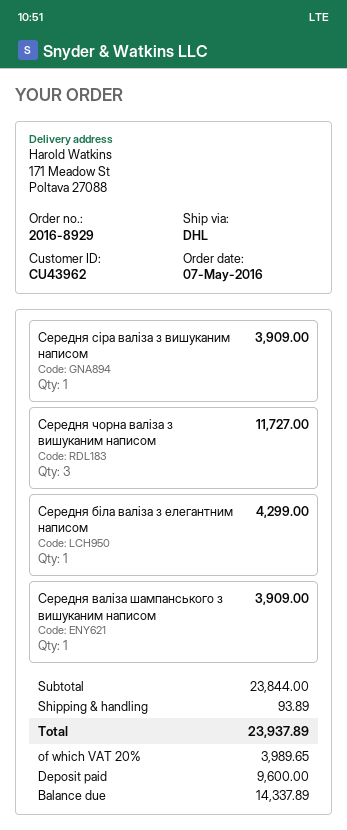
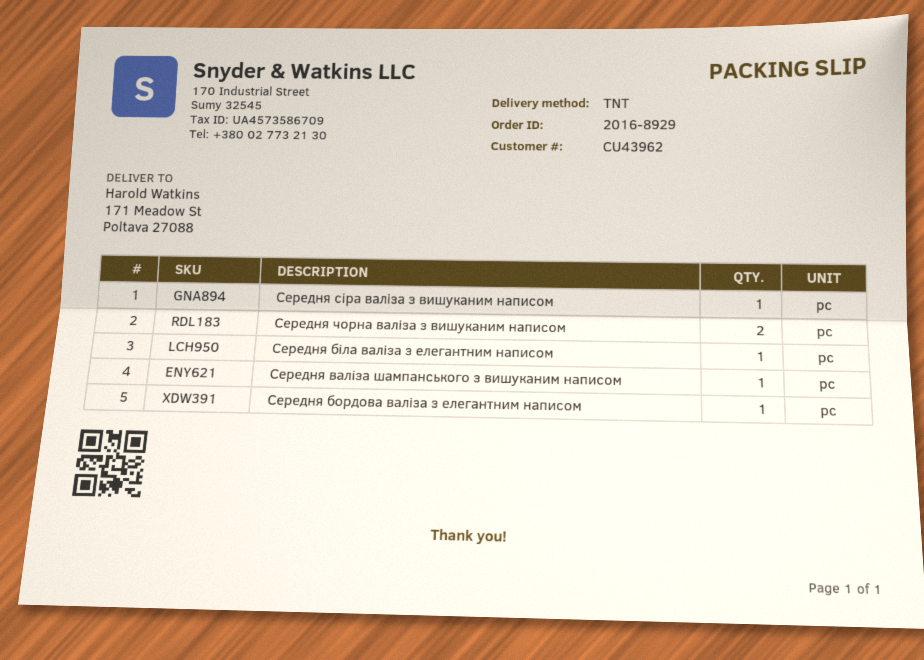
shipping method: DHL -> TNT
Середня чорна валіза з вишуканим написом: 3 -> 2
Середня бордова валіза з елегантним написом: none -> 1

